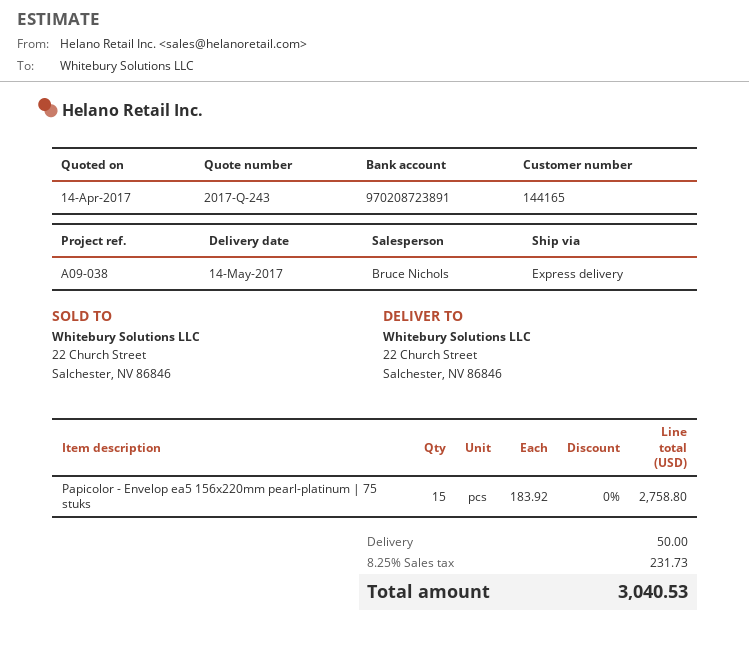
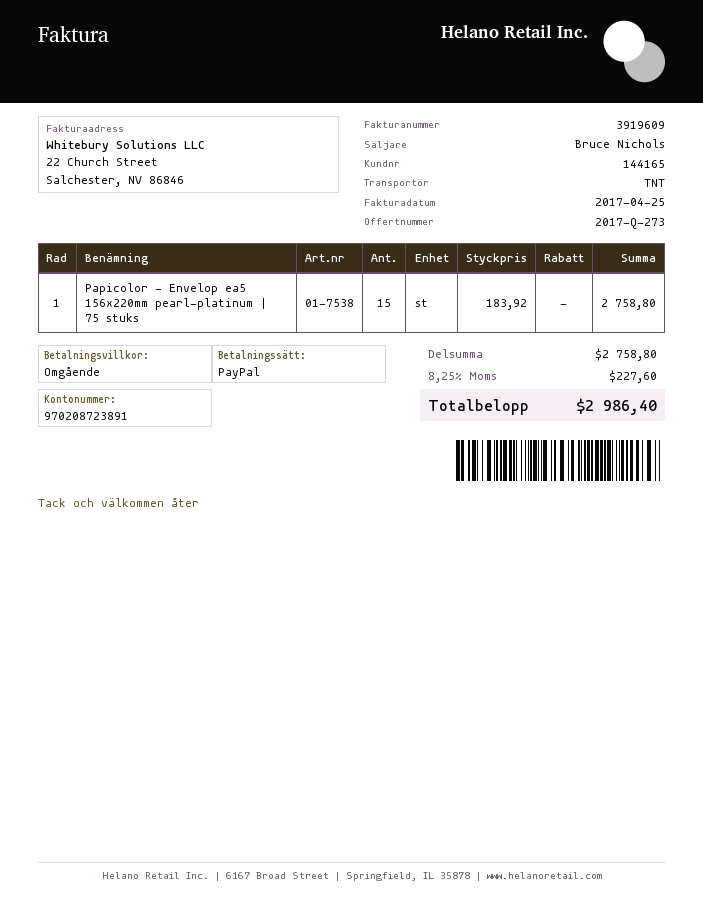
quote number: 2017-Q-243 -> 2017-Q-273
shipping method: express -> TNT
shipping: 50.00 -> none
tax: 8.25% = 231.73 -> 8.25% = 227.60
total: 3040.53 -> 2986.40

